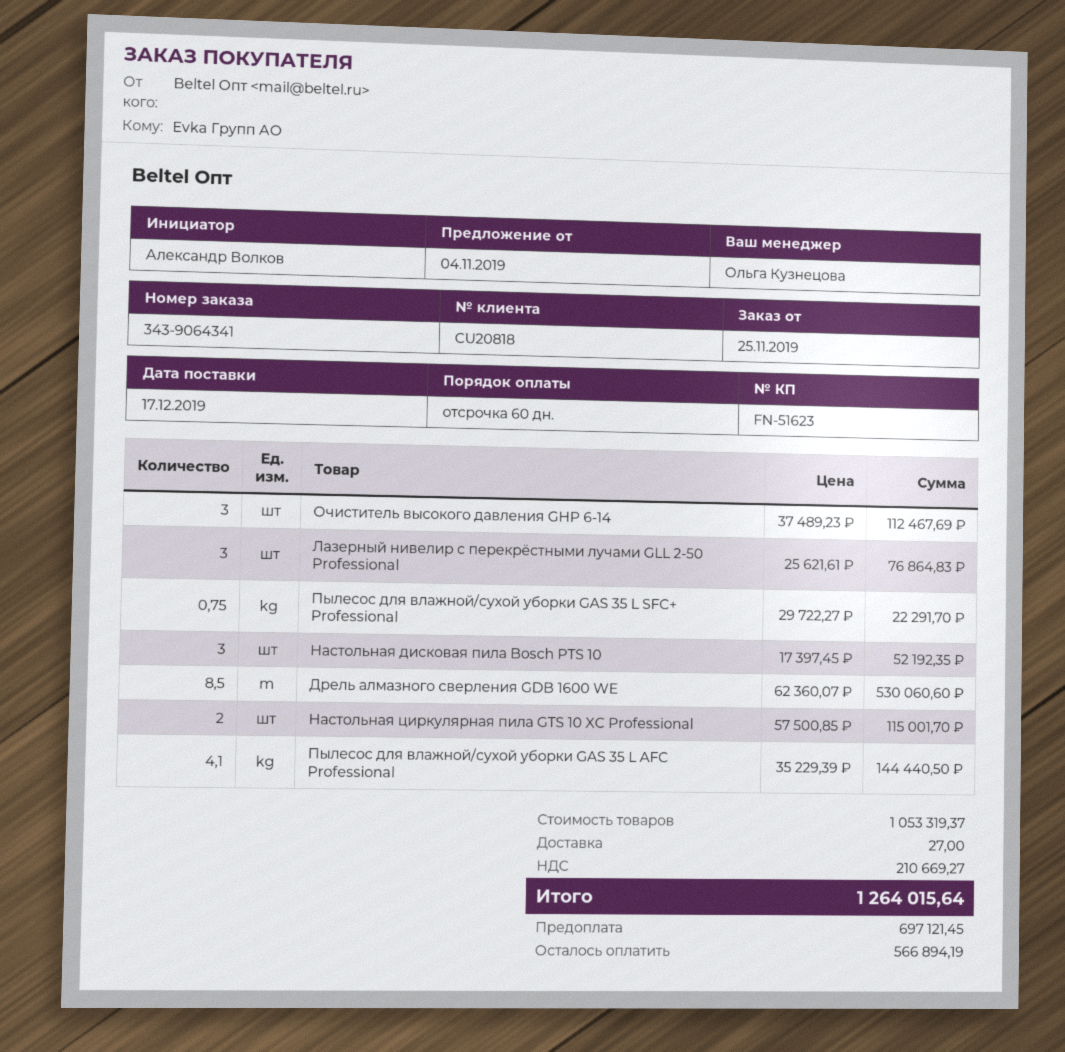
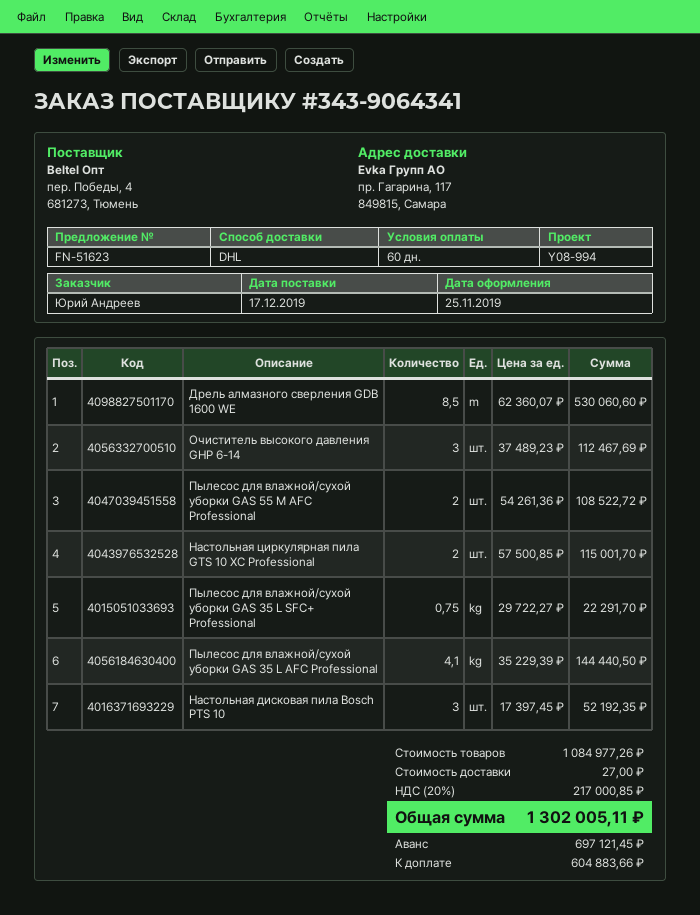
ordered by: Александр Волков -> Юрий Андреев
Лазерный нивелир с перекрёстными лучами GLL 2-50 Professional: 3 x 25621.61 = 76864.83 -> none
Пылесос для влажной/сухой уборки GAS 55 M AFC Professional: none -> 2 x 54261.36 = 108522.72
subtotal: 1053319.37 -> 1084977.26
tax: 210669.27 -> 217000.85
total: 1264015.64 -> 1302005.11
balance: 566894.19 -> 604883.66

